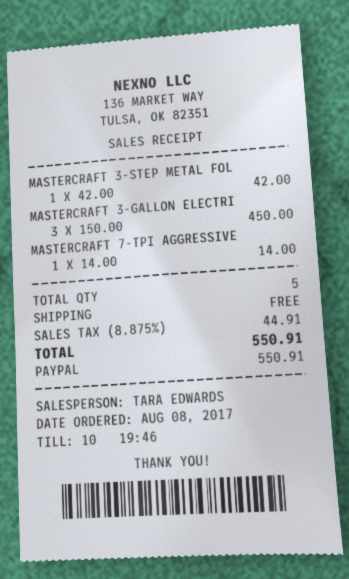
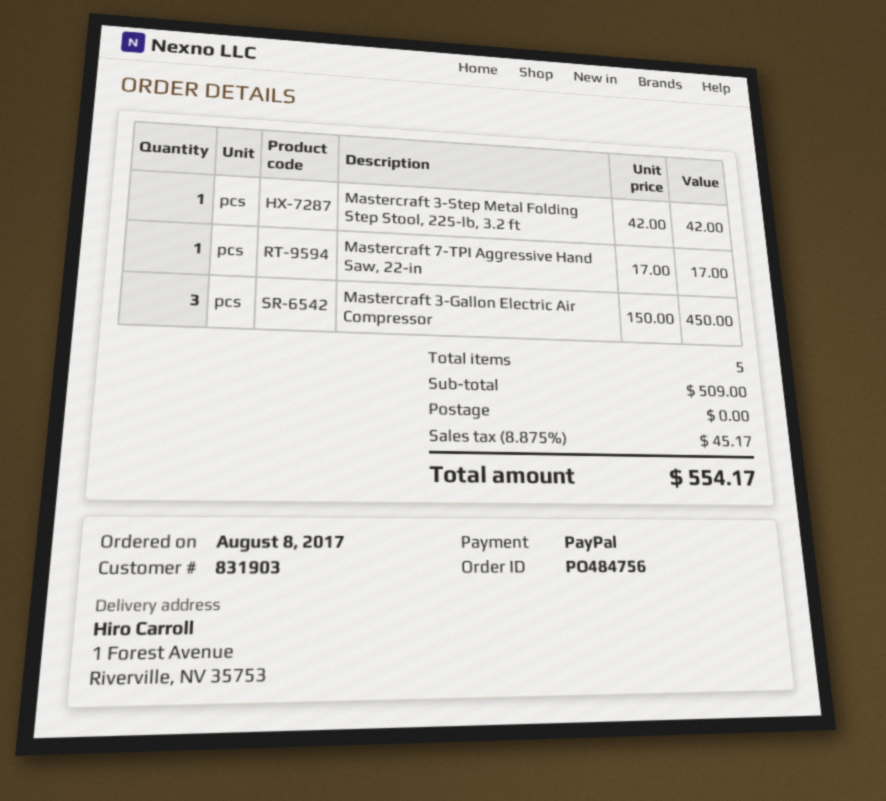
MASTERCRAFT 7-TPI AGGRESSIVE: 1 x 14.00 = 14.00 -> 1 x 17.00 = 17.00
tax: 8.875% = 44.91 -> 8.875% = 45.17
total: 550.91 -> 554.17

